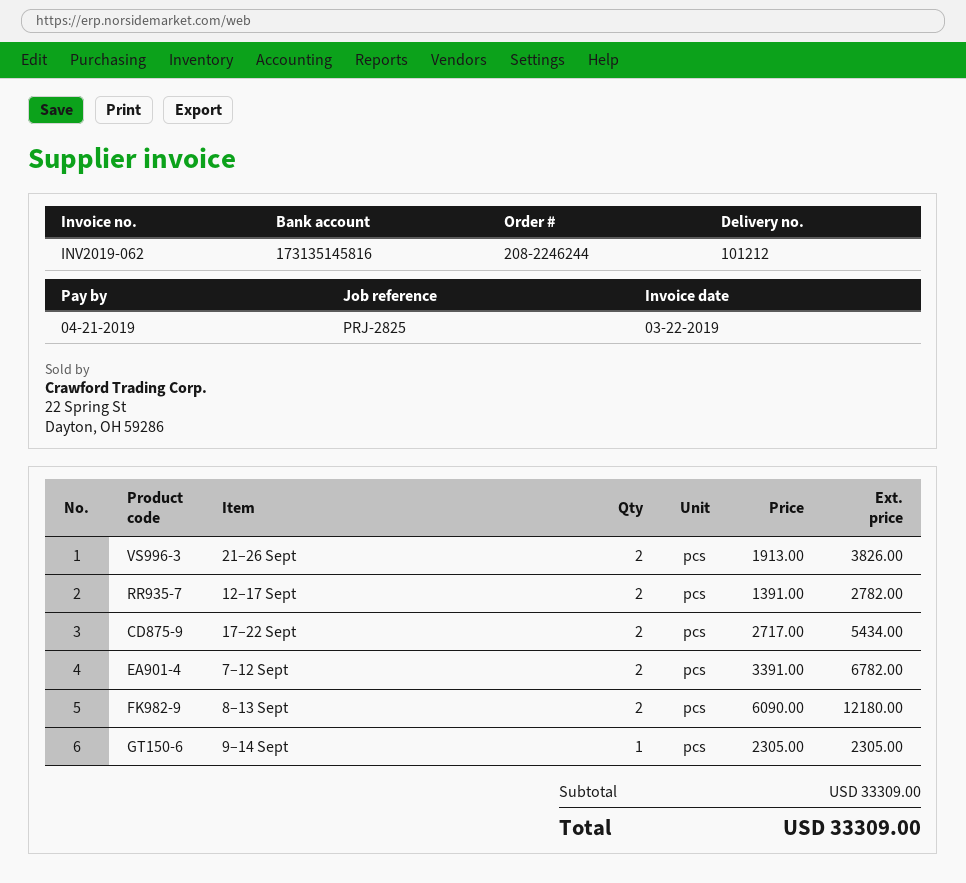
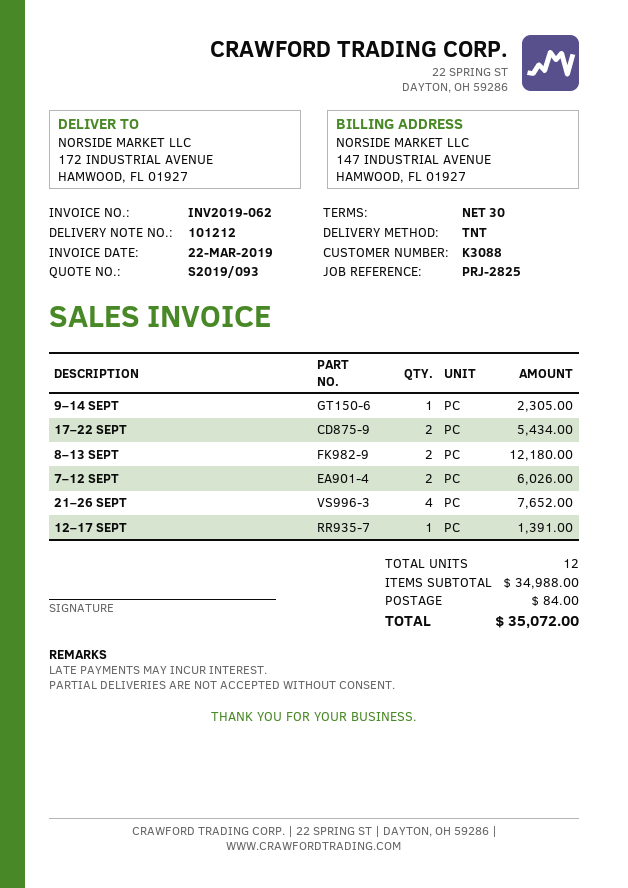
21–26 Sept: 2 for 3826.00 -> 4 for 7652.00
12–17 Sept: 2 for 2782.00 -> 1 for 1391.00
7–12 Sept: 2 for 6782.00 -> 2 for 6026.00
subtotal: 33309.00 -> 34988.00
shipping: none -> 84.00
total: 33309.00 -> 35072.00

